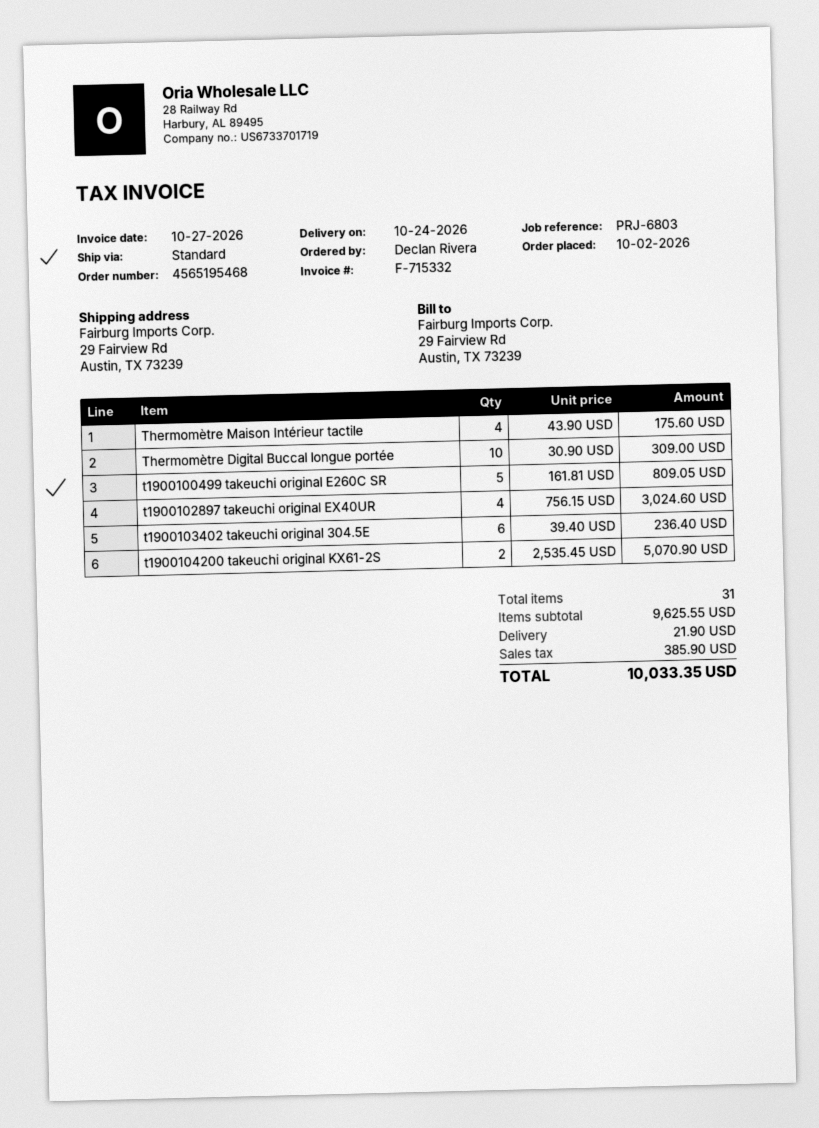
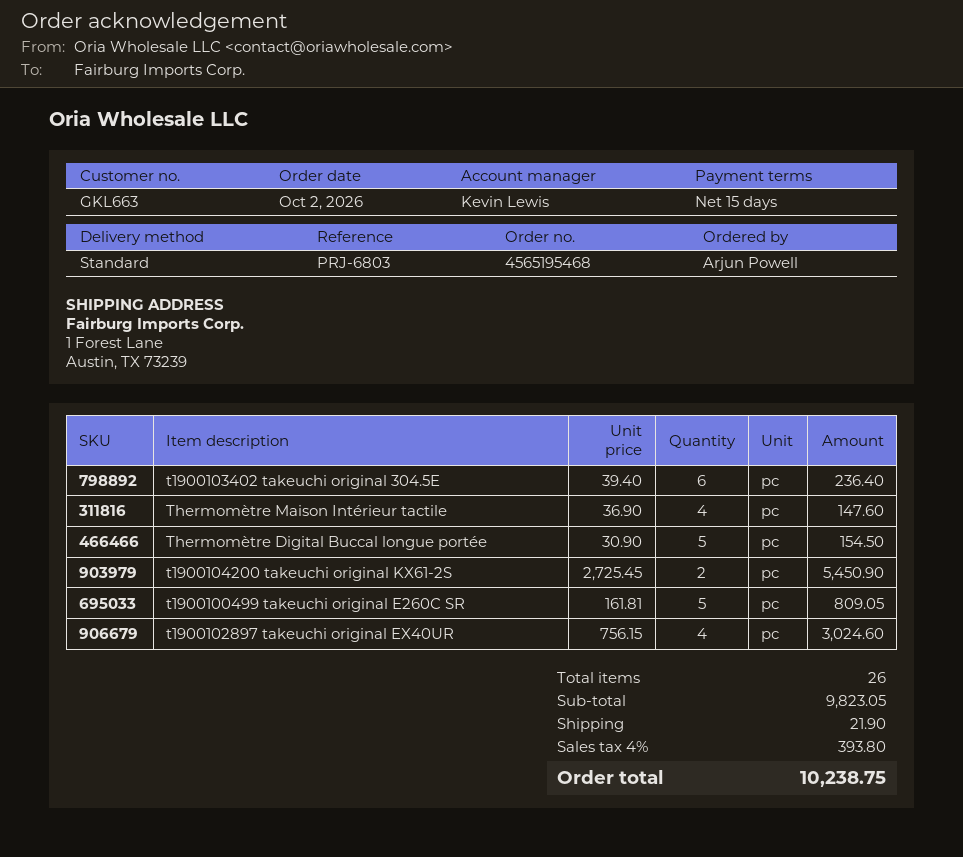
ordered by: Declan Rivera -> Arjun Powell
ship to: 29 Fairview Rd, Austin, TX 73239 -> 1 Forest Lane, Austin, TX 73239
Thermomètre Maison Intérieur tactile: 4 x 43.90 = 175.60 -> 4 x 36.90 = 147.60
Thermomètre Digital Buccal longue portée: 10 x 30.90 = 309.00 -> 5 x 30.90 = 154.50
t1900104200 takeuchi original KX61-2S: 2 x 2535.45 = 5070.90 -> 2 x 2725.45 = 5450.90
total quantity: 31 -> 26
subtotal: 9625.55 -> 9823.05
tax: 385.90 -> 393.80
total: 10033.35 -> 10238.75

